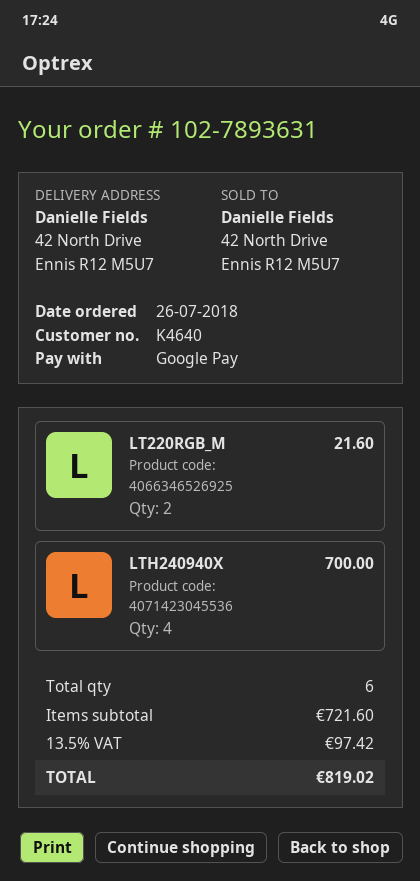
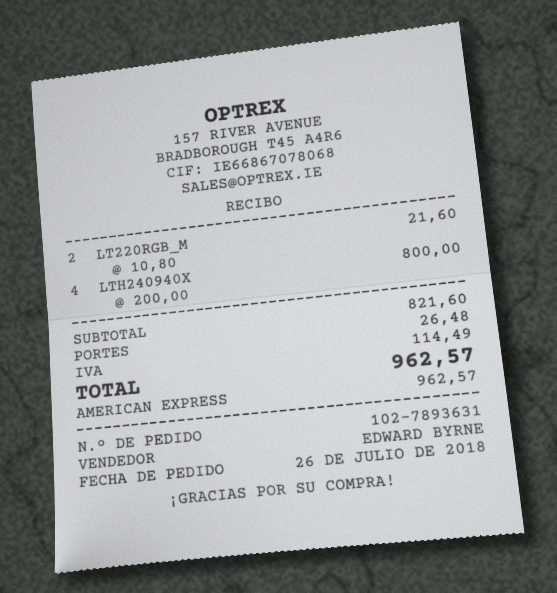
payment method: Google Pay -> American Express
LTH240940X: 4 for 700.00 -> 4 for 800.00
subtotal: 721.60 -> 821.60
shipping: none -> 26.48
tax: 97.42 -> 114.49
total: 819.02 -> 962.57

